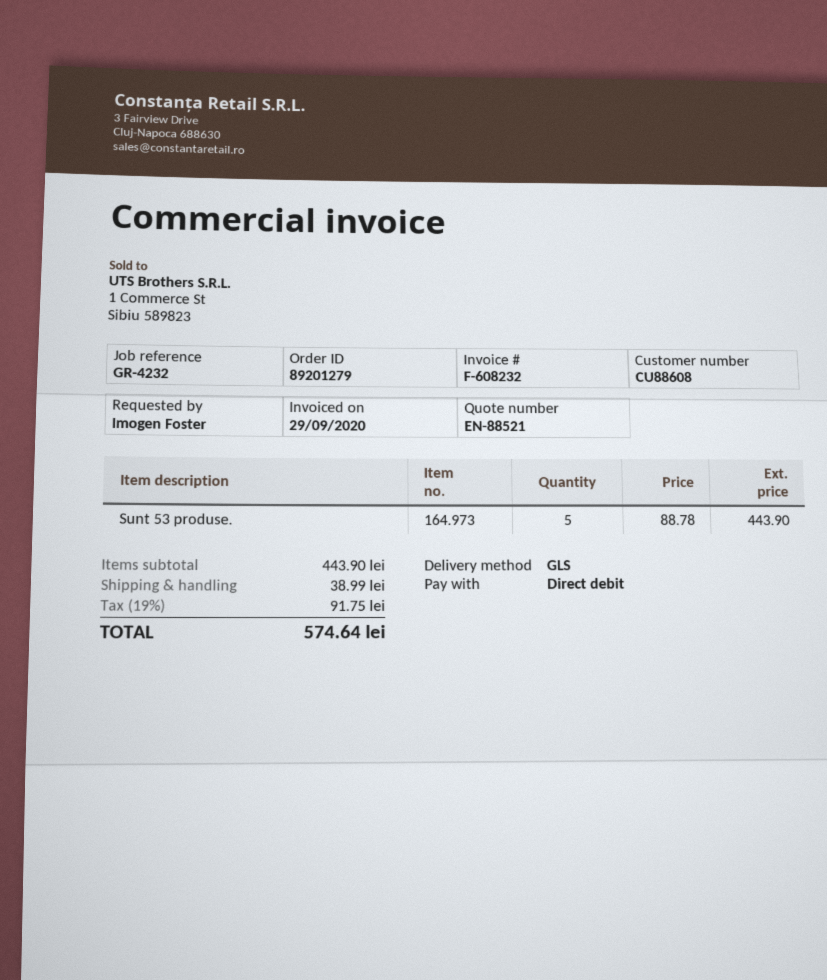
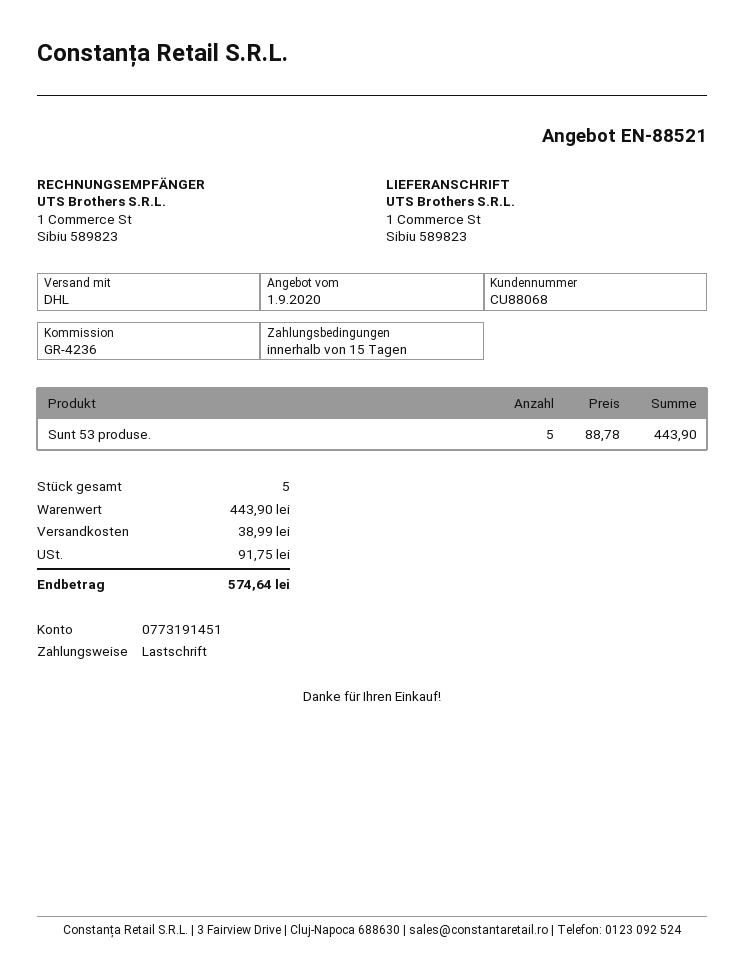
customer number: CU88608 -> CU88068
reference: GR-4232 -> GR-4236
shipping method: GLS -> DHL

